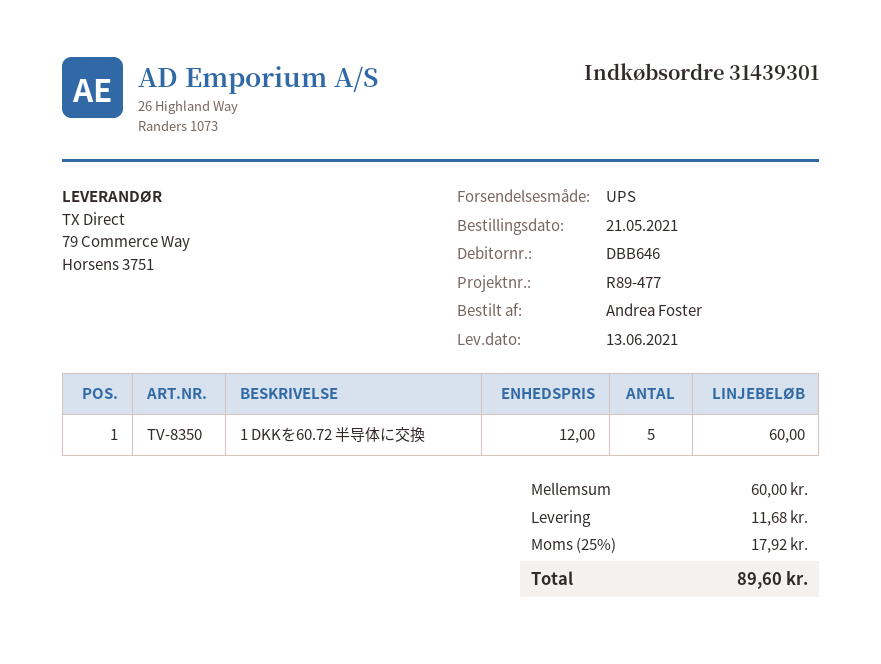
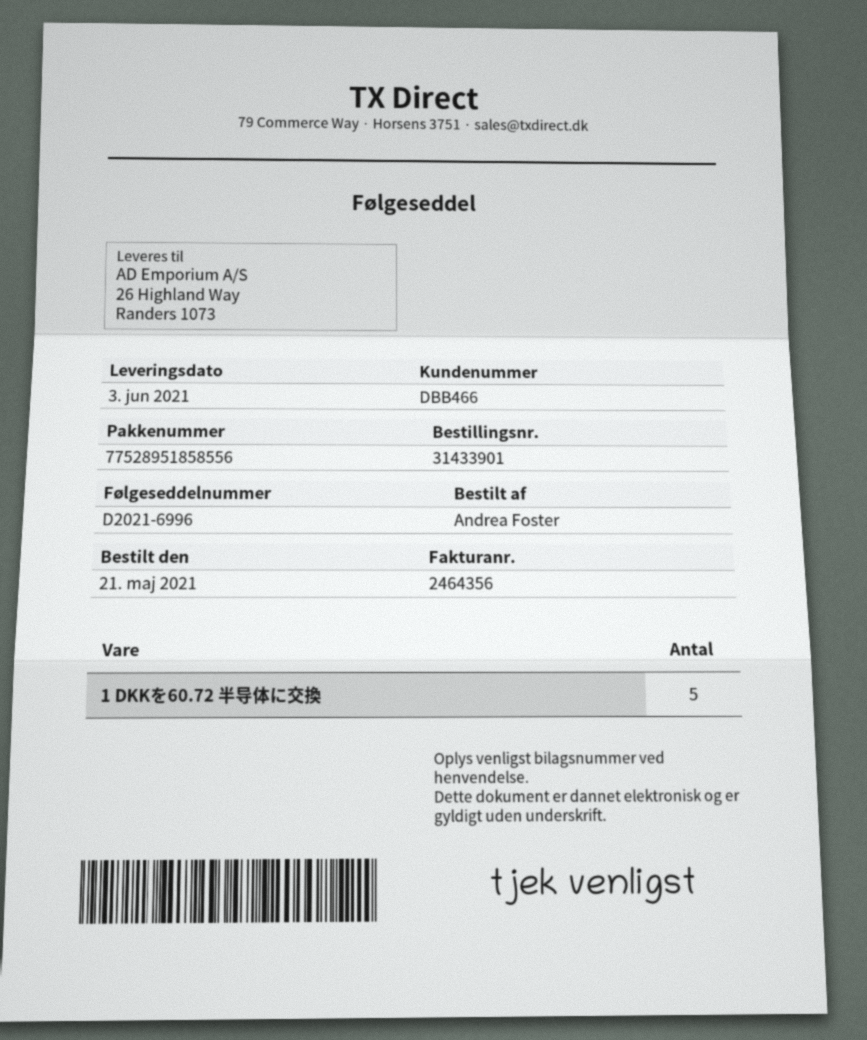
order number: 31439301 -> 31433901
delivery date: 2021-06-13 -> 2021-06-03
customer number: DBB646 -> DBB466

